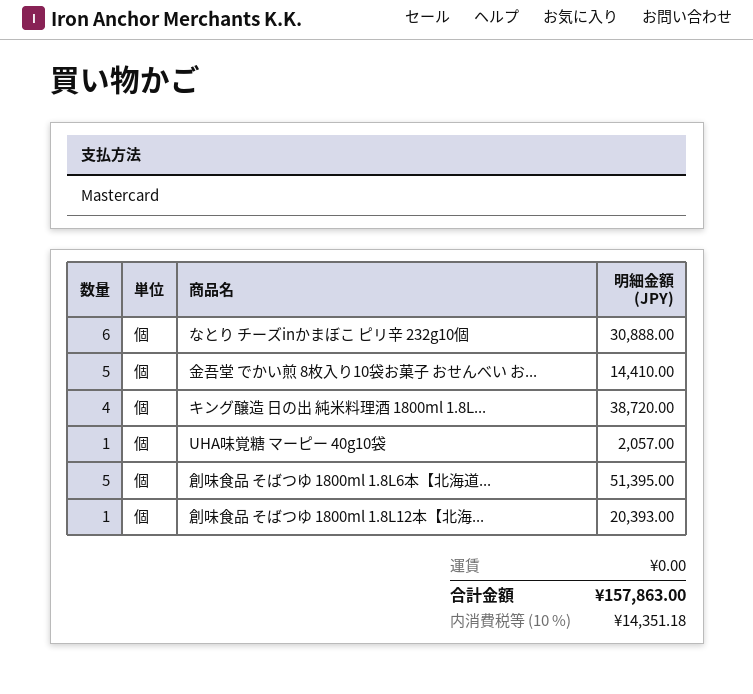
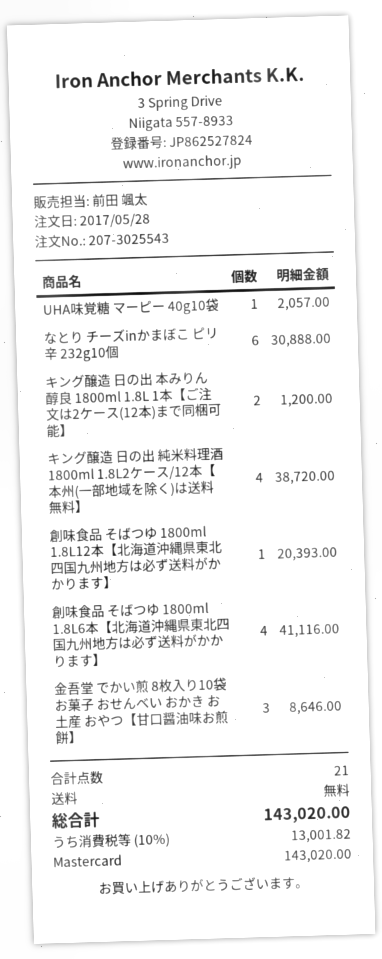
金吾堂 でかい煎 8枚入り10袋お菓子 おせんべい お...: 5 for 14410.00 -> 3 for 8646.00
創味食品 そばつゆ 1800ml 1.8L6本【北海道...: 5 for 51395.00 -> 4 for 41116.00
キング醸造 日の出 本みりん 醇良 1800ml 1.8L 1本【ご注文は2ケース(12本)まで同梱可能】: none -> 2 for 1200.00
tax: 10% = 14351.18 -> 10% = 13001.82
total: 157863.00 -> 143020.00

